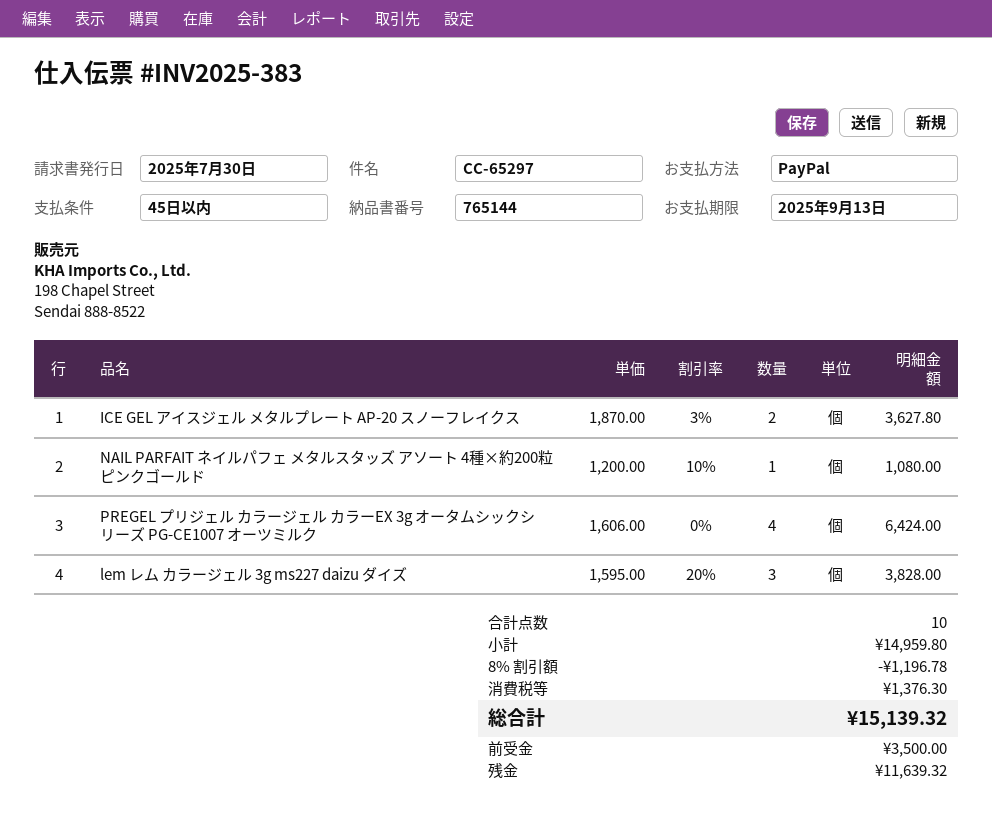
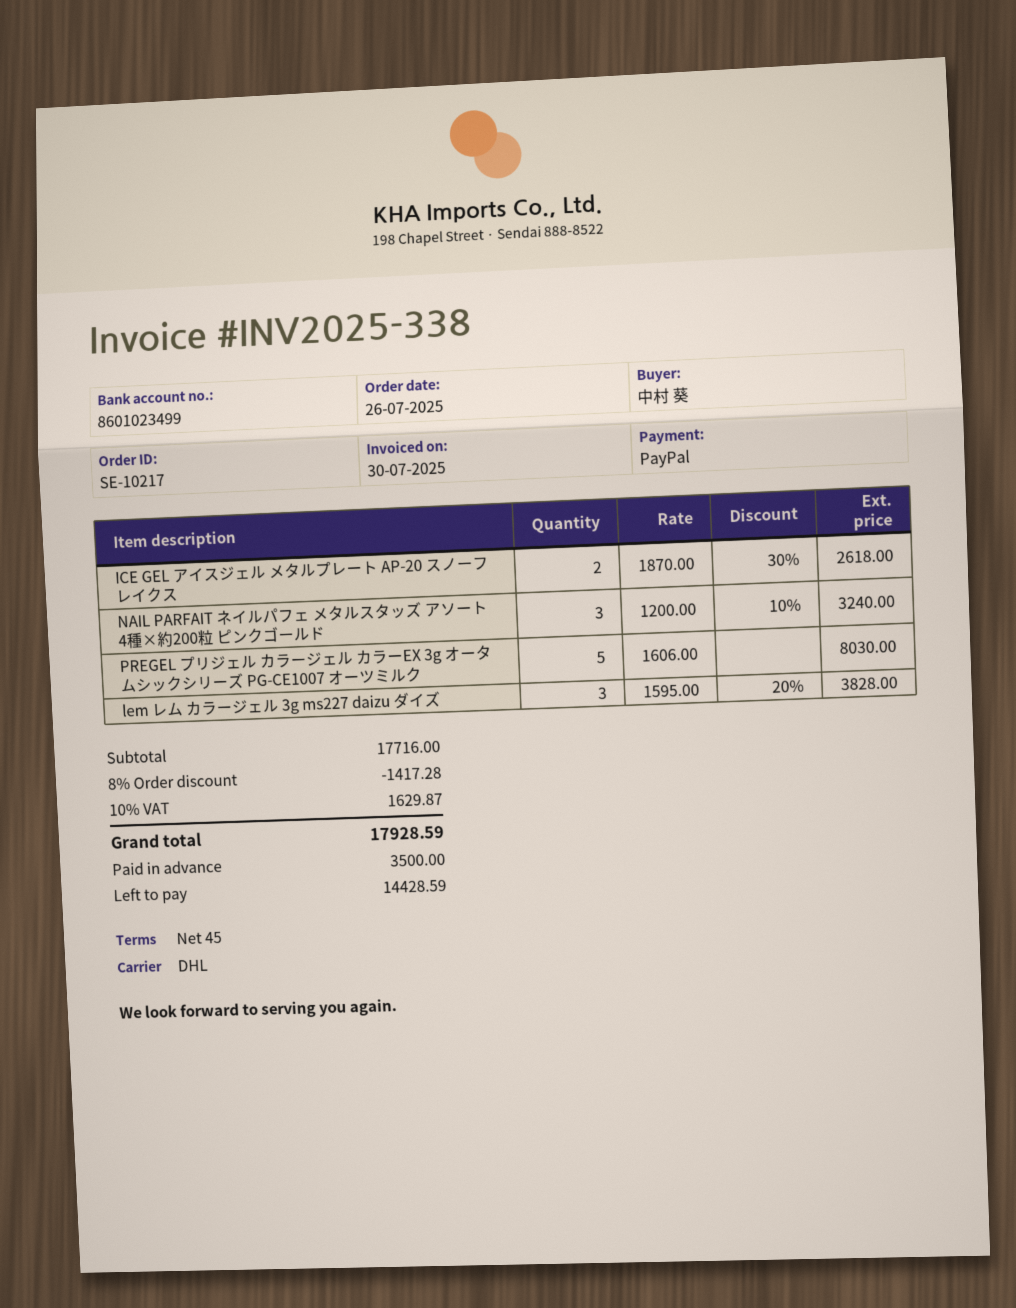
invoice number: INV2025-383 -> INV2025-338
ICE GEL アイスジェル メタルプレート AP-20 スノーフレイクス: 2 x 1870.00 - 3% = 3627.80 -> 2 x 1870.00 - 30% = 2618.00
NAIL PARFAIT ネイルパフェ メタルスタッズ アソート 4種×約200粒 ピンクゴールド: 1 x 1200.00 - 10% = 1080.00 -> 3 x 1200.00 - 10% = 3240.00
PREGEL プリジェル カラージェル カラーEX 3g オータムシックシリーズ PG-CE1007 オーツミルク: 4 x 1606.00 = 6424.00 -> 5 x 1606.00 = 8030.00
subtotal: 14959.80 -> 17716.00
discount: 8% = 1196.78 -> 8% = 1417.28
tax: 1376.30 -> 1629.87
total: 15139.32 -> 17928.59
balance: 11639.32 -> 14428.59

